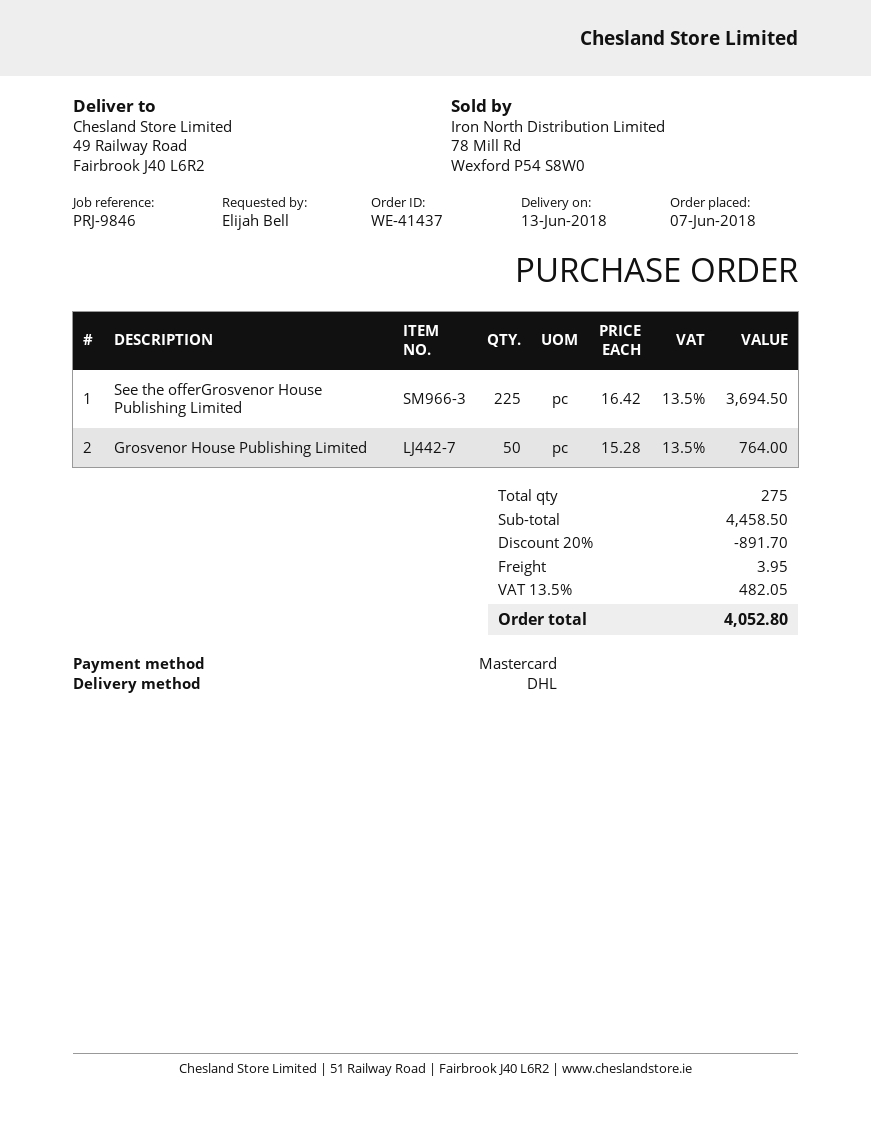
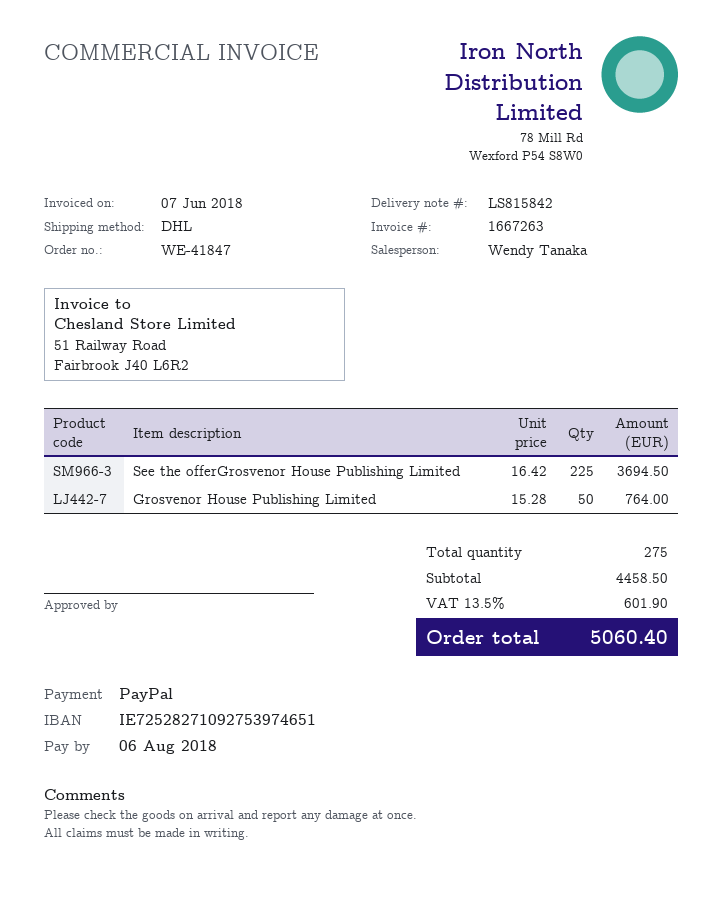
order number: WE-41437 -> WE-41847
payment method: Mastercard -> PayPal
discount: 20% = 891.70 -> none
shipping: 3.95 -> none
tax: 13.5% = 482.05 -> 13.5% = 601.90
total: 4052.80 -> 5060.40

